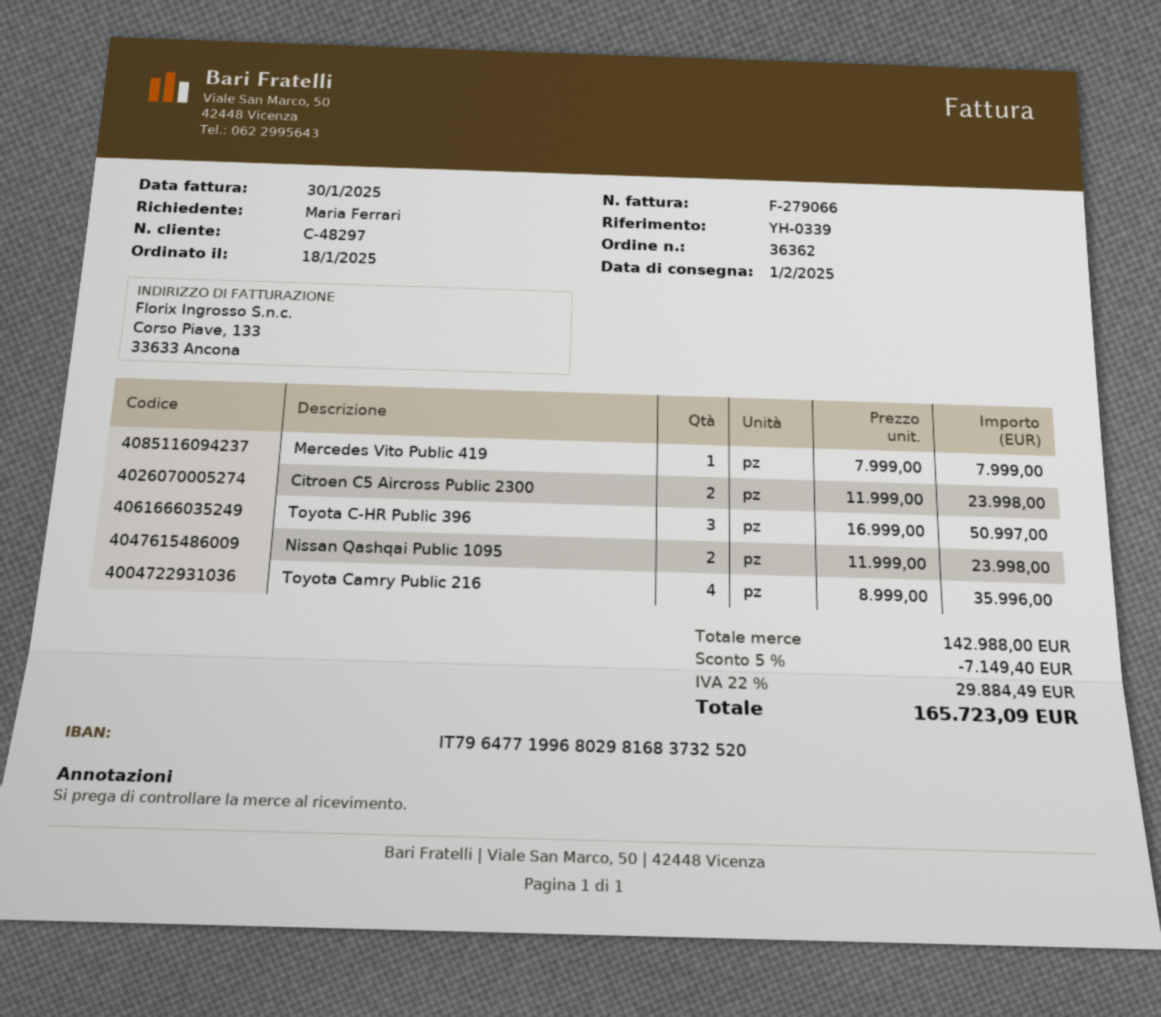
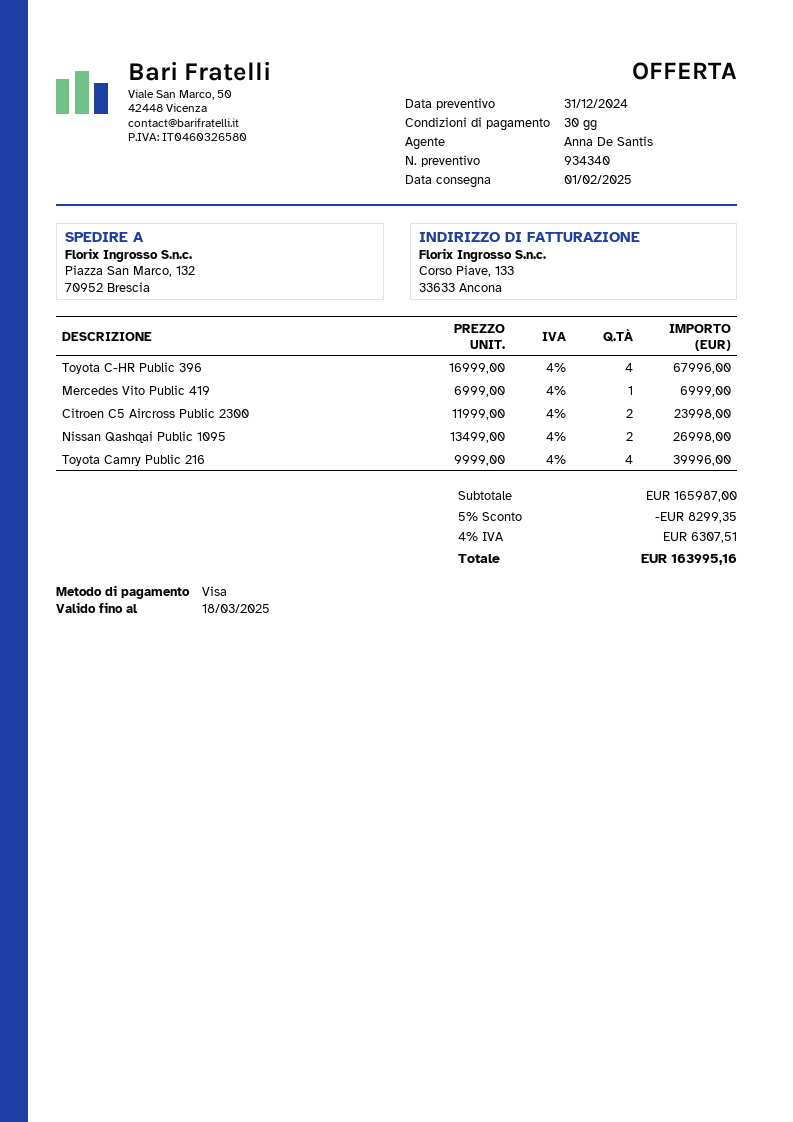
Mercedes Vito Public 419: 1 x 7999.00 = 7999.00 -> 1 x 6999.00 = 6999.00
Toyota C-HR Public 396: 3 x 16999.00 = 50997.00 -> 4 x 16999.00 = 67996.00
Nissan Qashqai Public 1095: 2 x 11999.00 = 23998.00 -> 2 x 13499.00 = 26998.00
Toyota Camry Public 216: 4 x 8999.00 = 35996.00 -> 4 x 9999.00 = 39996.00
subtotal: 142988.00 -> 165987.00
discount: 5% = 7149.40 -> 5% = 8299.35
tax: 22% = 29884.49 -> 4% = 6307.51
total: 165723.09 -> 163995.16

